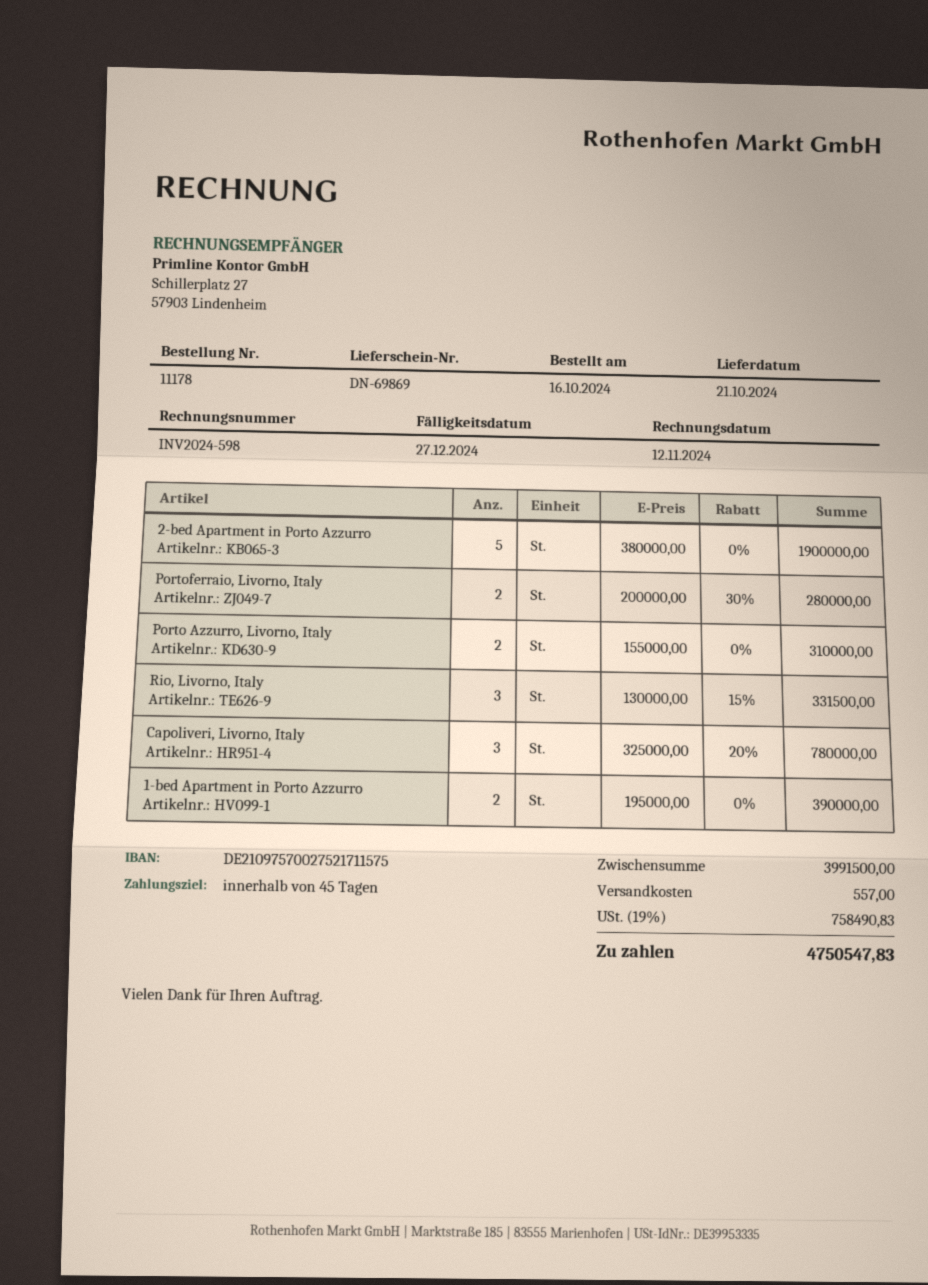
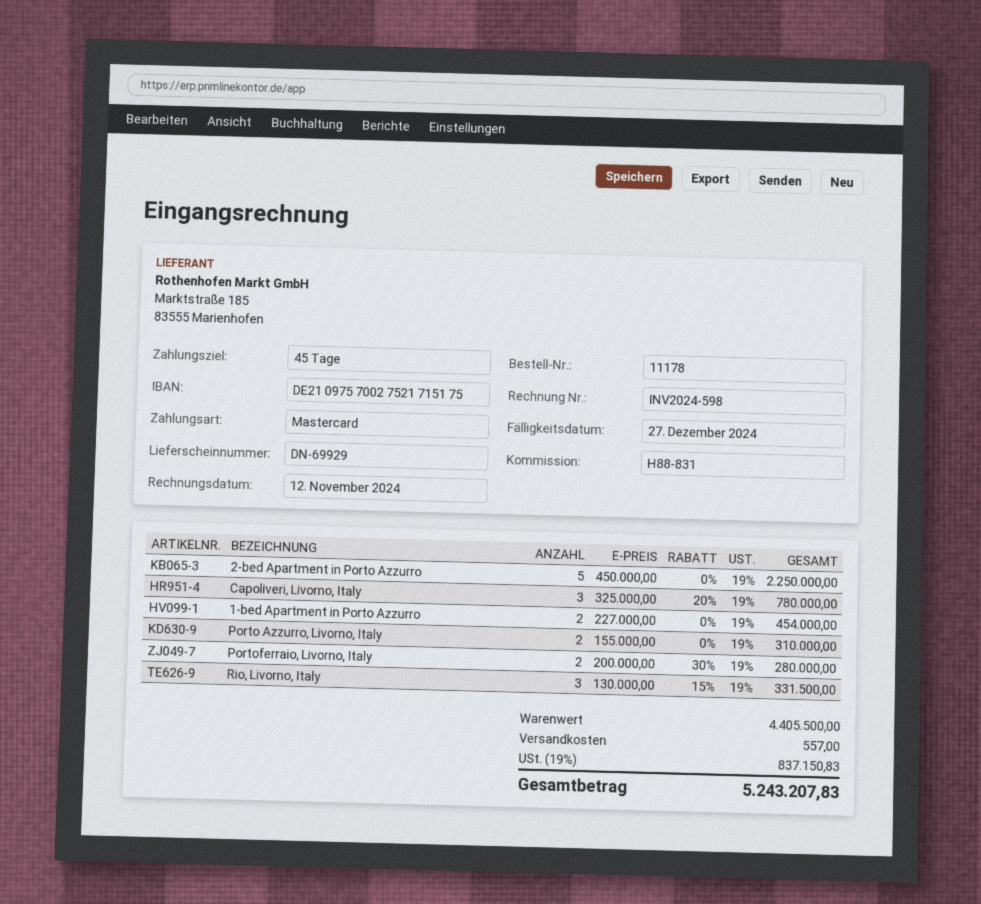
delivery note number: DN-69869 -> DN-69929
bank account: DE21097570027521711575 -> DE21097570027521715175
2-bed Apartment in Porto Azzurro: 5 x 380000.00 = 1900000.00 -> 5 x 450000.00 = 2250000.00
1-bed Apartment in Porto Azzurro: 2 x 195000.00 = 390000.00 -> 2 x 227000.00 = 454000.00
subtotal: 3991500.00 -> 4405500.00
tax: 19% = 758490.83 -> 19% = 837150.83
total: 4750547.83 -> 5243207.83

